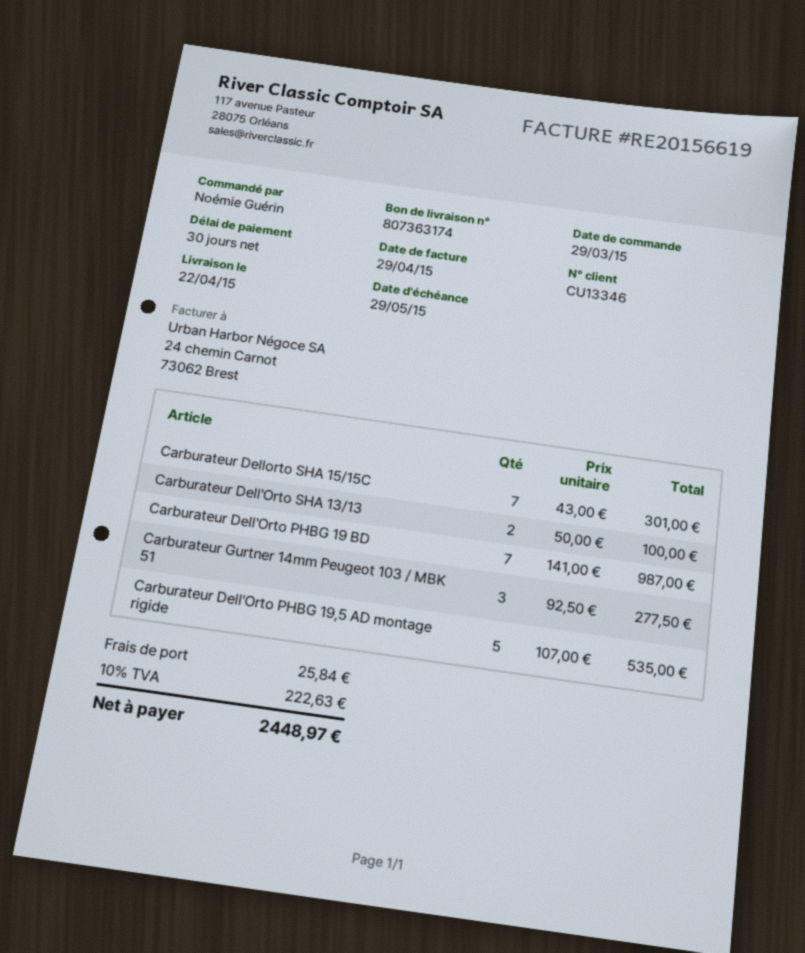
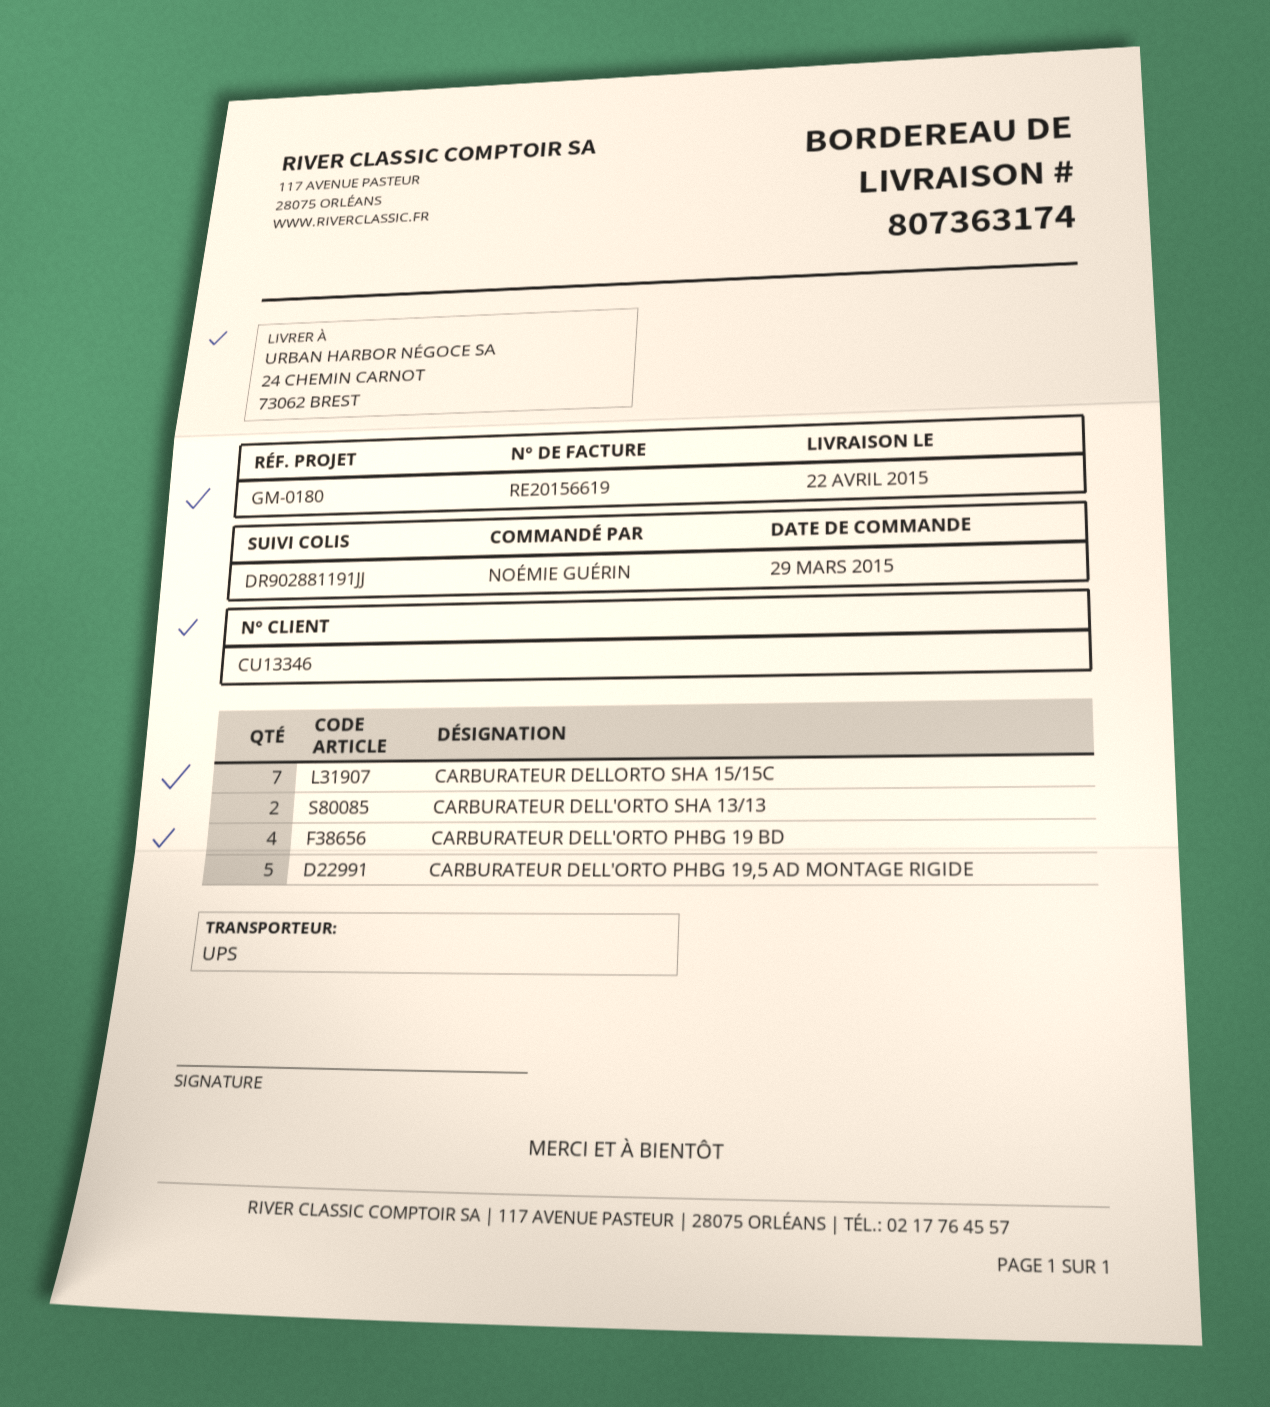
Carburateur Dell'Orto PHBG 19 BD: 7 -> 4
Carburateur Gurtner 14mm Peugeot 103 / MBK 51: 3 -> none

